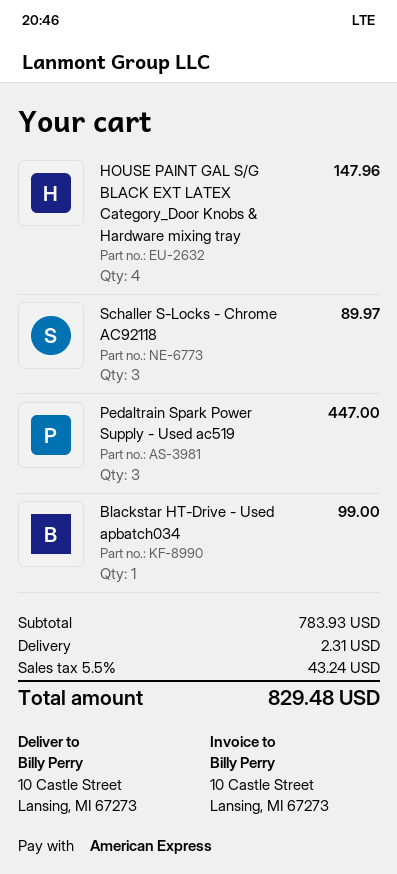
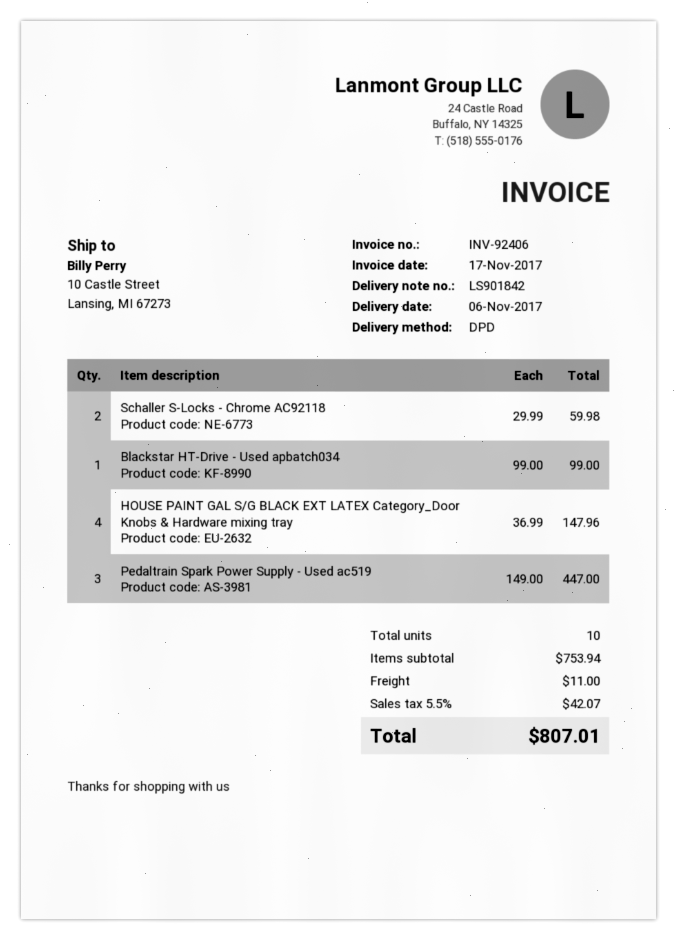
Schaller S-Locks - Chrome AC92118: 3 for 89.97 -> 2 for 59.98
subtotal: 783.93 -> 753.94
shipping: 2.31 -> 11.00
tax: 5.5% = 43.24 -> 5.5% = 42.07
total: 829.48 -> 807.01

